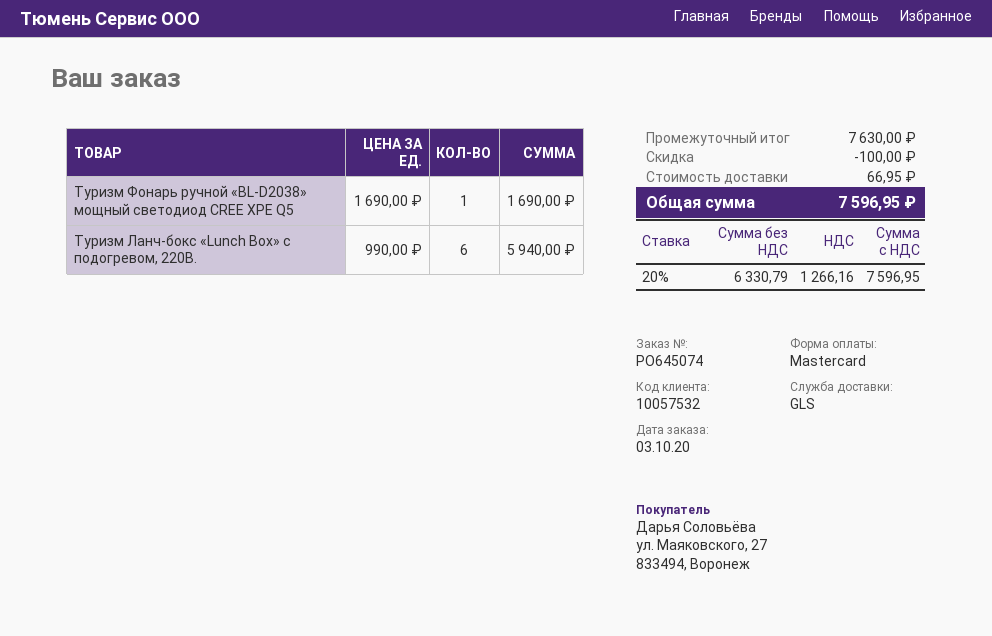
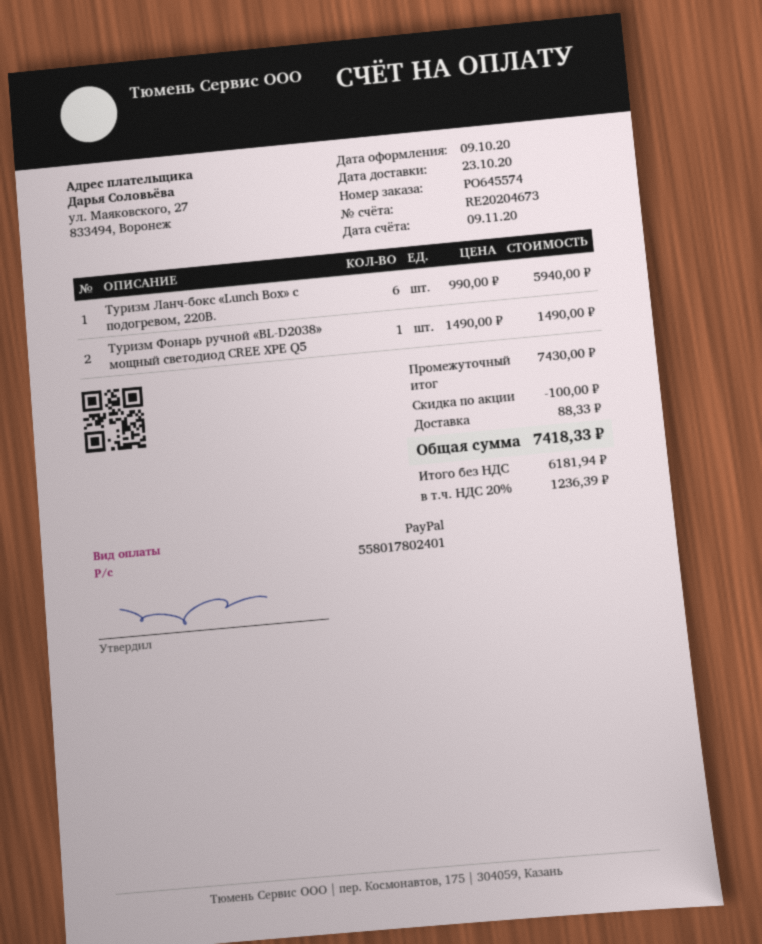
order number: PO645074 -> PO645574
order date: 2020-10-03 -> 2020-10-09
payment method: Mastercard -> PayPal
Туризм Фонарь ручной «BL-D2038» мощный светодиод CREE XPE Q5: 1 x 1690.00 = 1690.00 -> 1 x 1490.00 = 1490.00
subtotal: 7630.00 -> 7430.00
shipping: 66.95 -> 88.33
net: 6330.79 -> 6181.94
tax: 20% = 1266.16 -> 20% = 1236.39
total: 7596.95 -> 7418.33

